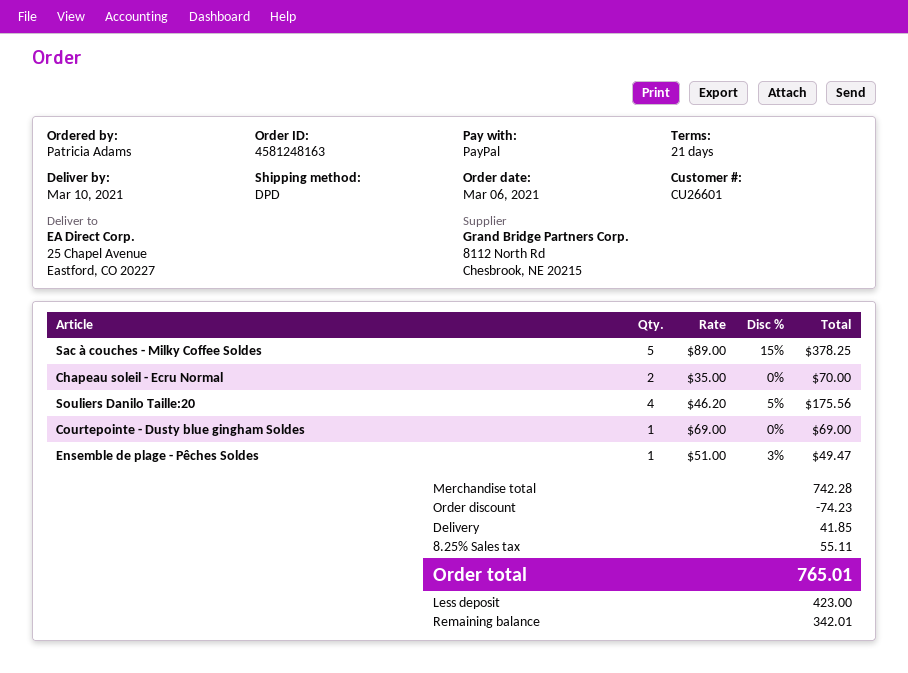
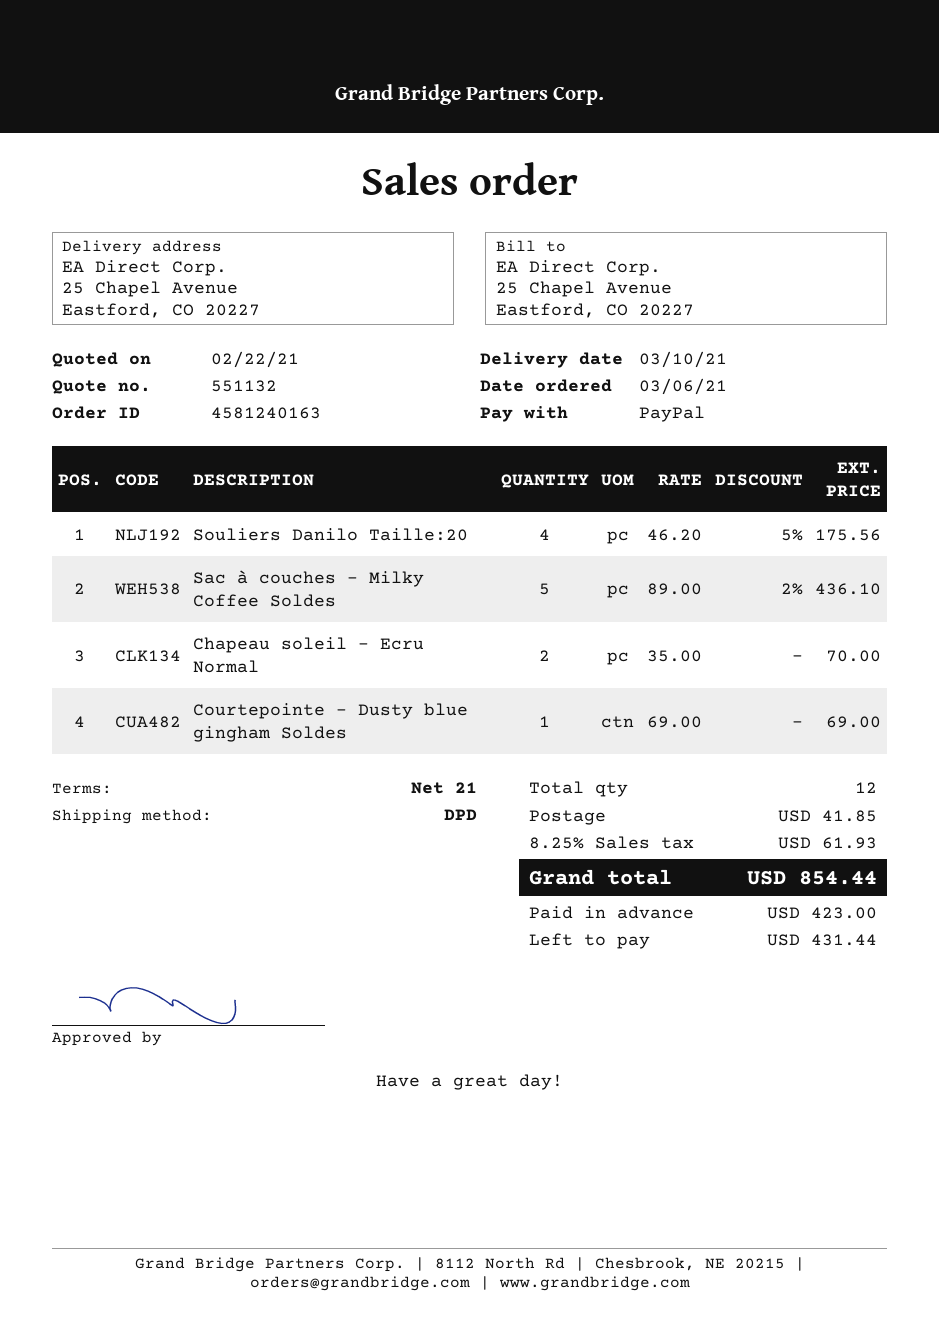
order number: 4581248163 -> 4581240163
Sac à couches - Milky Coffee Soldes: 5 x 89.00 - 15% = 378.25 -> 5 x 89.00 - 2% = 436.10
Ensemble de plage - Pêches Soldes: 1 x 51.00 - 3% = 49.47 -> none
discount: 74.23 -> none
tax: 8.25% = 55.11 -> 8.25% = 61.93
total: 765.01 -> 854.44
balance: 342.01 -> 431.44

